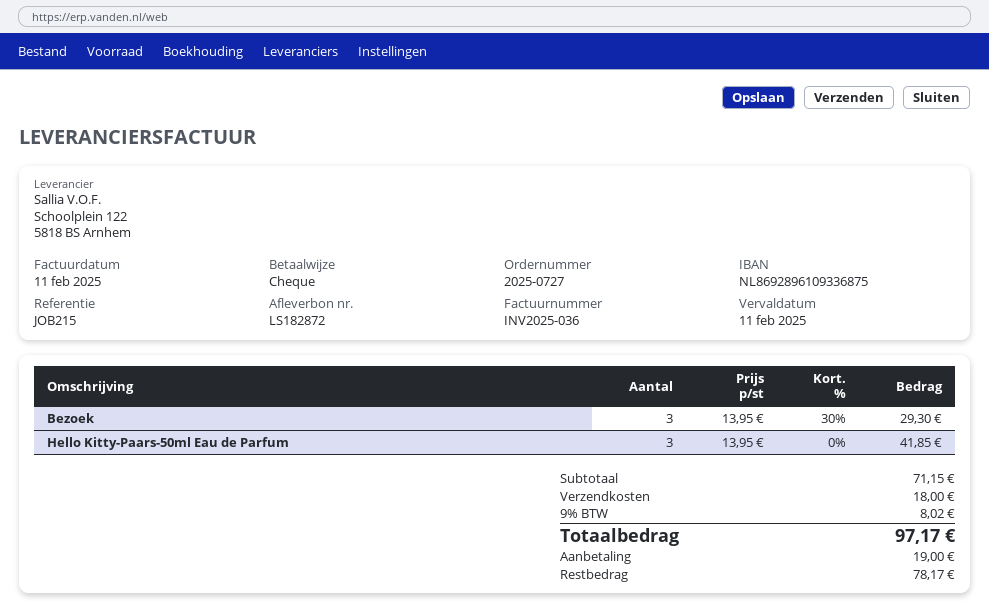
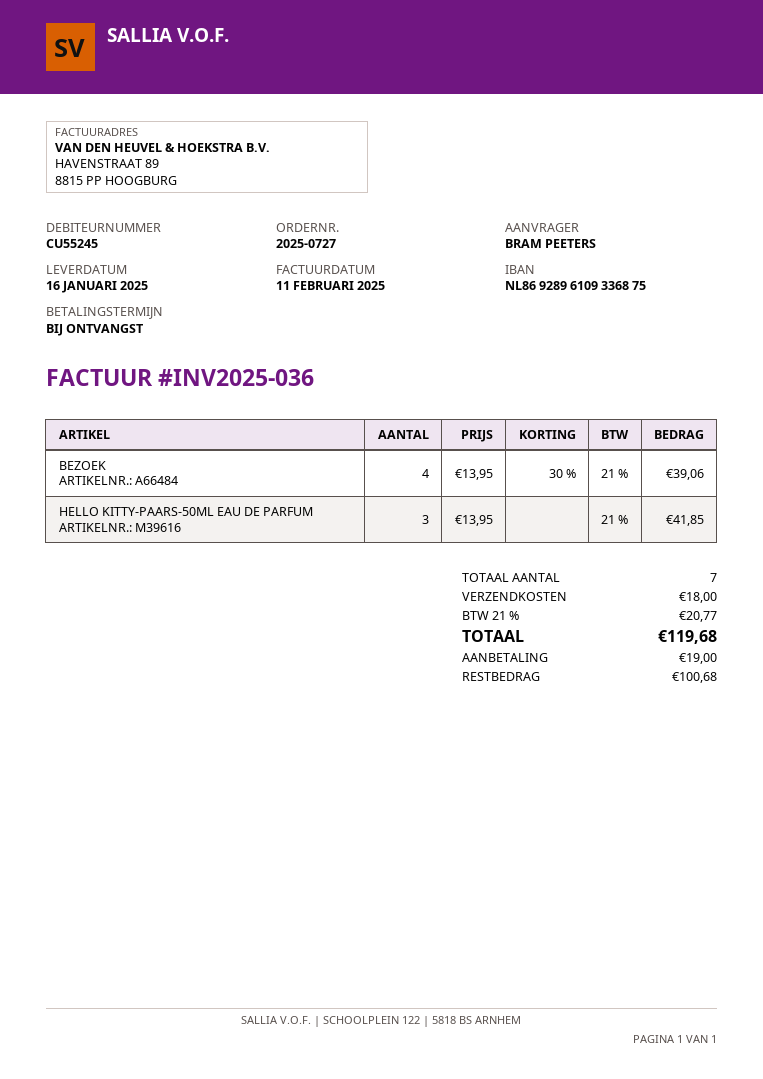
Bezoek: 3 x 13.95 - 30% = 29.30 -> 4 x 13.95 - 30% = 39.06
tax: 9% = 8.02 -> 21% = 20.77
total: 97.17 -> 119.68
balance: 78.17 -> 100.68

